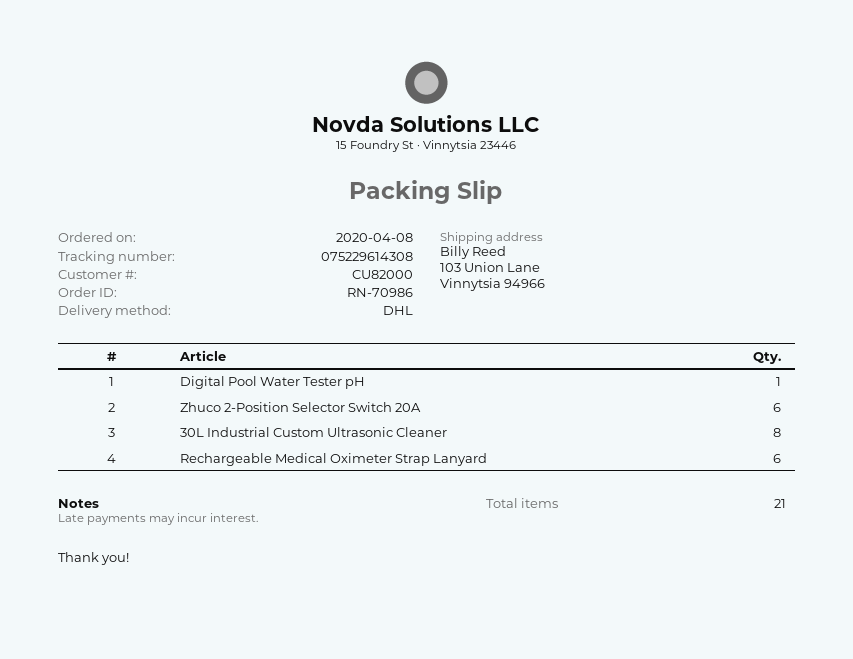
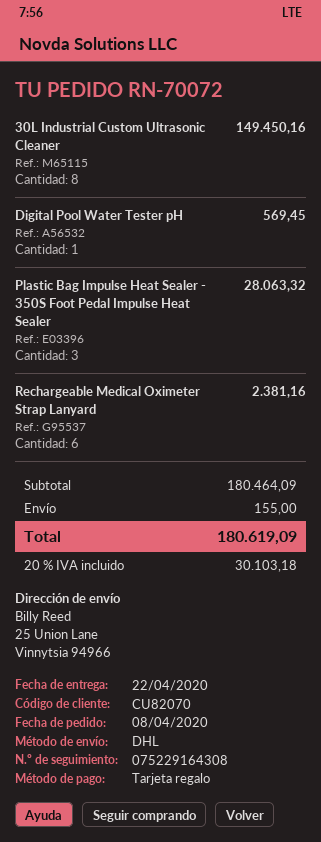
order number: RN-70986 -> RN-70072
customer number: CU82000 -> CU82070
tracking number: 075229614308 -> 075229164308
ship to: 103 Union Lane, Vinnytsia 94966 -> 25 Union Lane, Vinnytsia 94966
Zhuco 2-Position Selector Switch 20A: 6 -> none
Plastic Bag Impulse Heat Sealer - 350S Foot Pedal Impulse Heat Sealer: none -> 3

